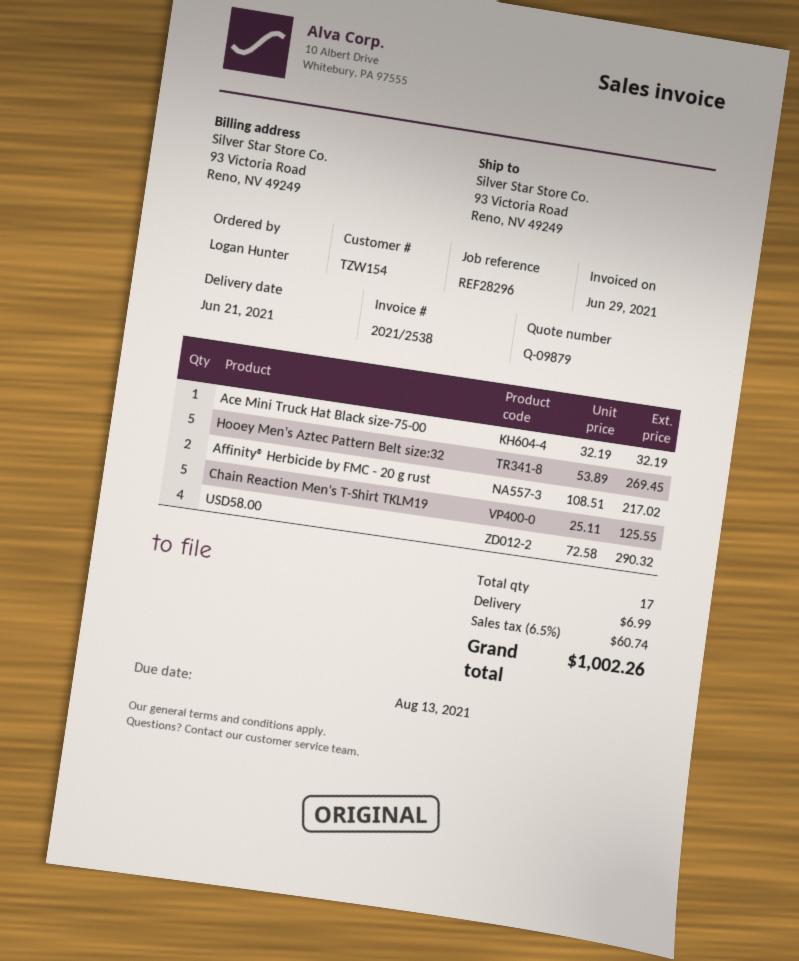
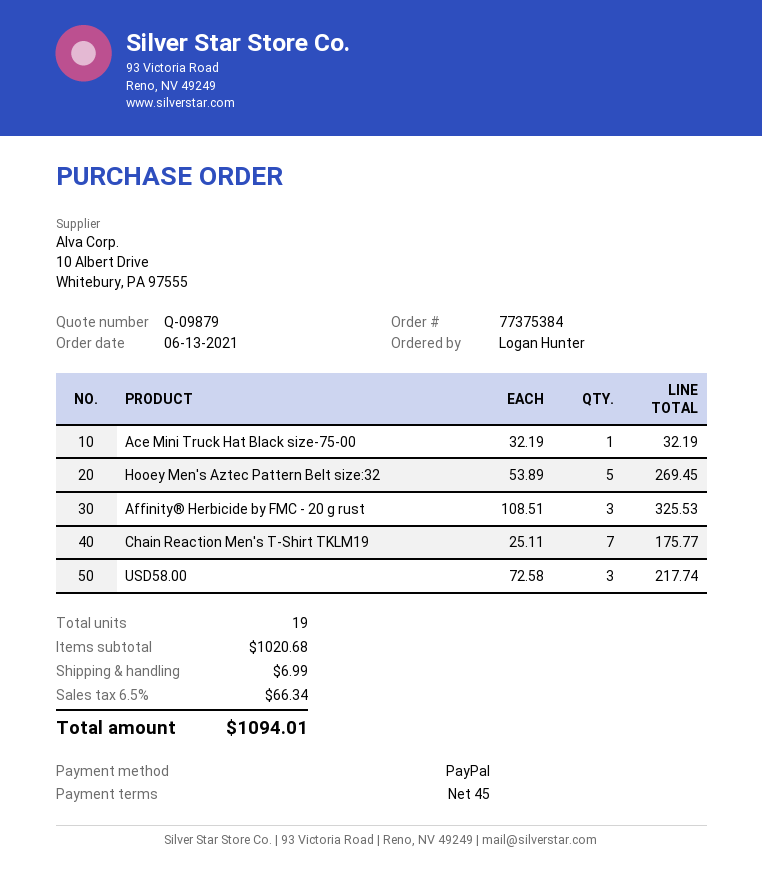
Affinity® Herbicide by FMC - 20 g rust: 2 x 108.51 = 217.02 -> 3 x 108.51 = 325.53
Chain Reaction Men's T-Shirt TKLM19: 5 x 25.11 = 125.55 -> 7 x 25.11 = 175.77
USD58.00: 4 x 72.58 = 290.32 -> 3 x 72.58 = 217.74
total quantity: 17 -> 19
tax: 6.5% = 60.74 -> 6.5% = 66.34
total: 1002.26 -> 1094.01

